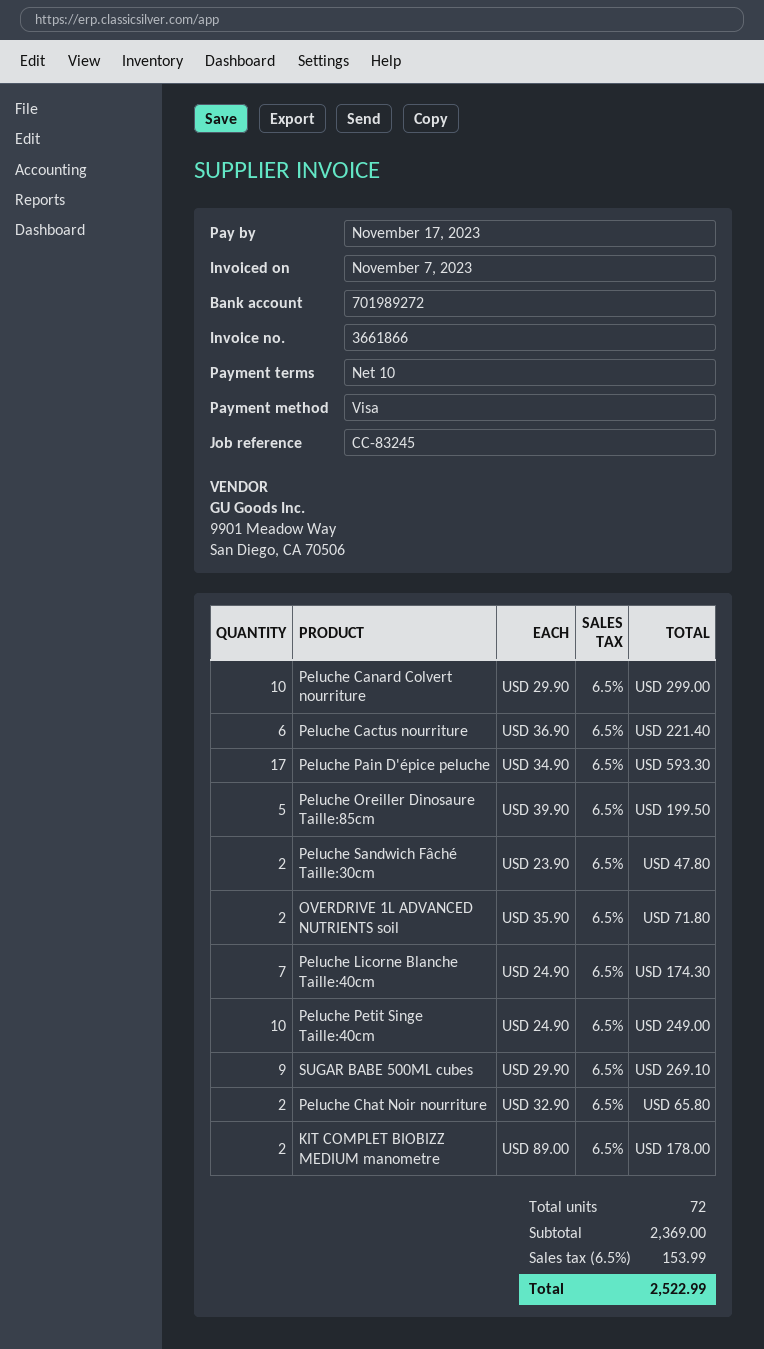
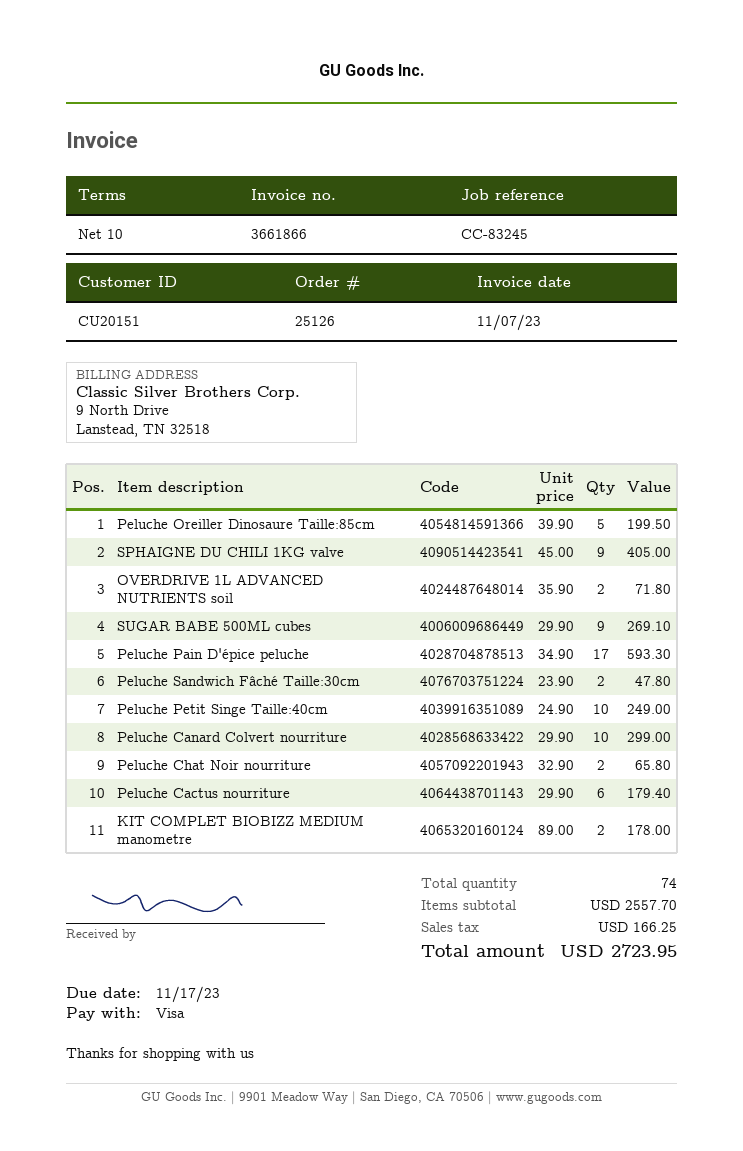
Peluche Cactus nourriture: 6 x 36.90 = 221.40 -> 6 x 29.90 = 179.40
Peluche Licorne Blanche Taille:40cm: 7 x 24.90 = 174.30 -> none
SPHAIGNE DU CHILI 1KG valve: none -> 9 x 45.00 = 405.00
total quantity: 72 -> 74
subtotal: 2369.00 -> 2557.70
tax: 153.99 -> 166.25
total: 2522.99 -> 2723.95

